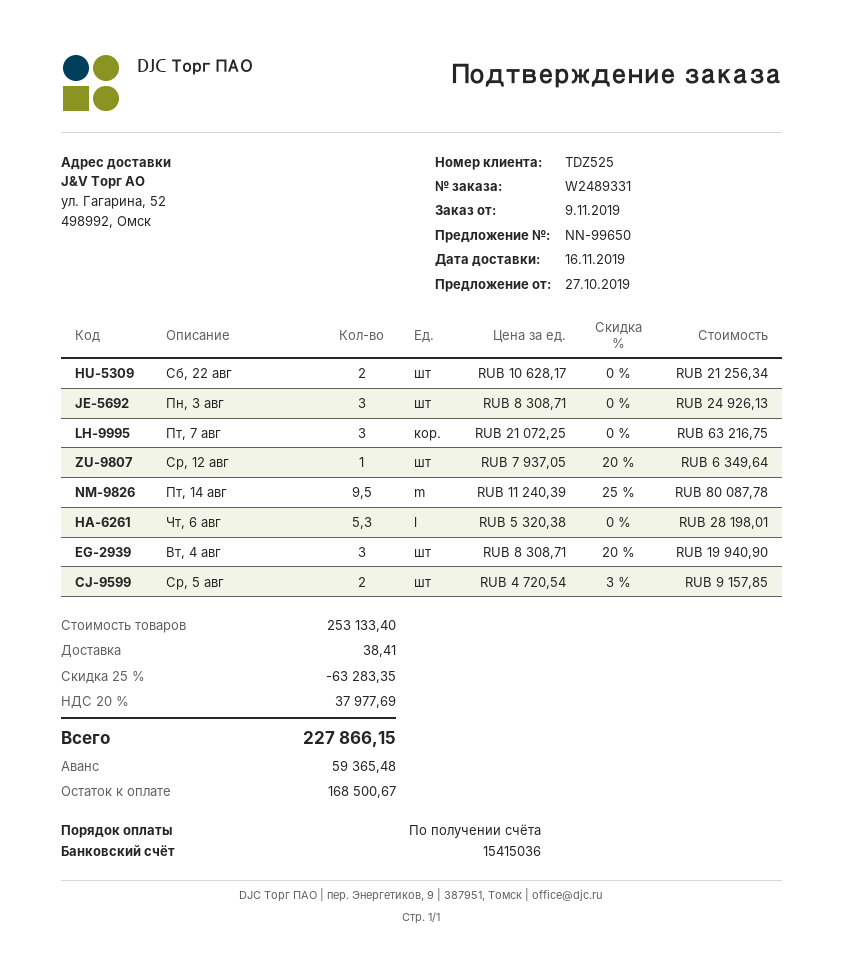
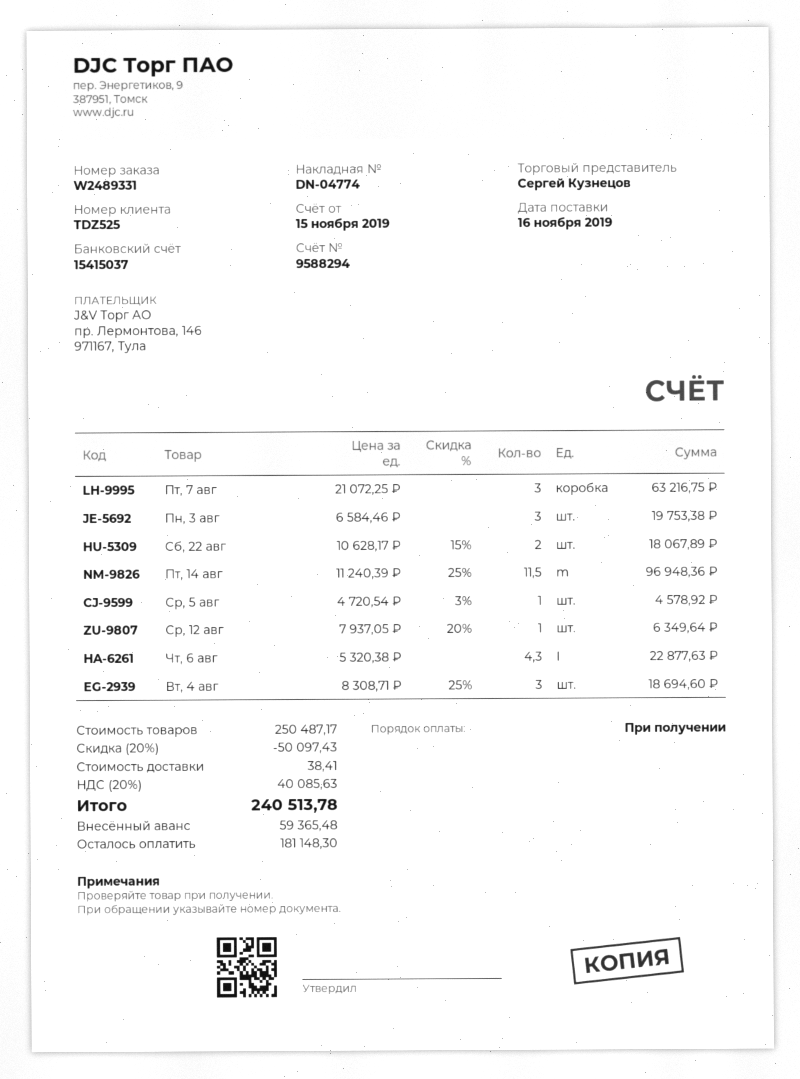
bank account: 15415036 -> 15415037
Сб, 22 авг: 2 x 10628.17 = 21256.34 -> 2 x 10628.17 - 15% = 18067.89
Пн, 3 авг: 3 x 8308.71 = 24926.13 -> 3 x 6584.46 = 19753.38
Пт, 14 авг: 9.5 x 11240.39 - 25% = 80087.78 -> 11.5 x 11240.39 - 25% = 96948.36
Чт, 6 авг: 5.3 x 5320.38 = 28198.01 -> 4.3 x 5320.38 = 22877.63
Вт, 4 авг: 3 x 8308.71 - 20% = 19940.90 -> 3 x 8308.71 - 25% = 18694.60
Ср, 5 авг: 2 x 4720.54 - 3% = 9157.85 -> 1 x 4720.54 - 3% = 4578.92
subtotal: 253133.40 -> 250487.17
discount: 25% = 63283.35 -> 20% = 50097.43
tax: 20% = 37977.69 -> 20% = 40085.63
total: 227866.15 -> 240513.78
balance: 168500.67 -> 181148.30

